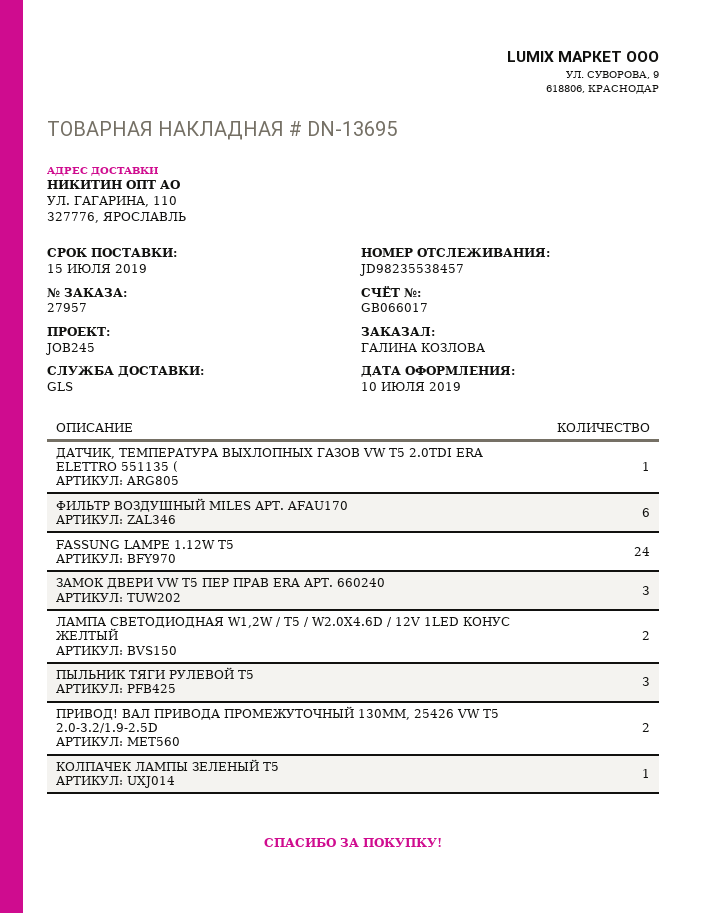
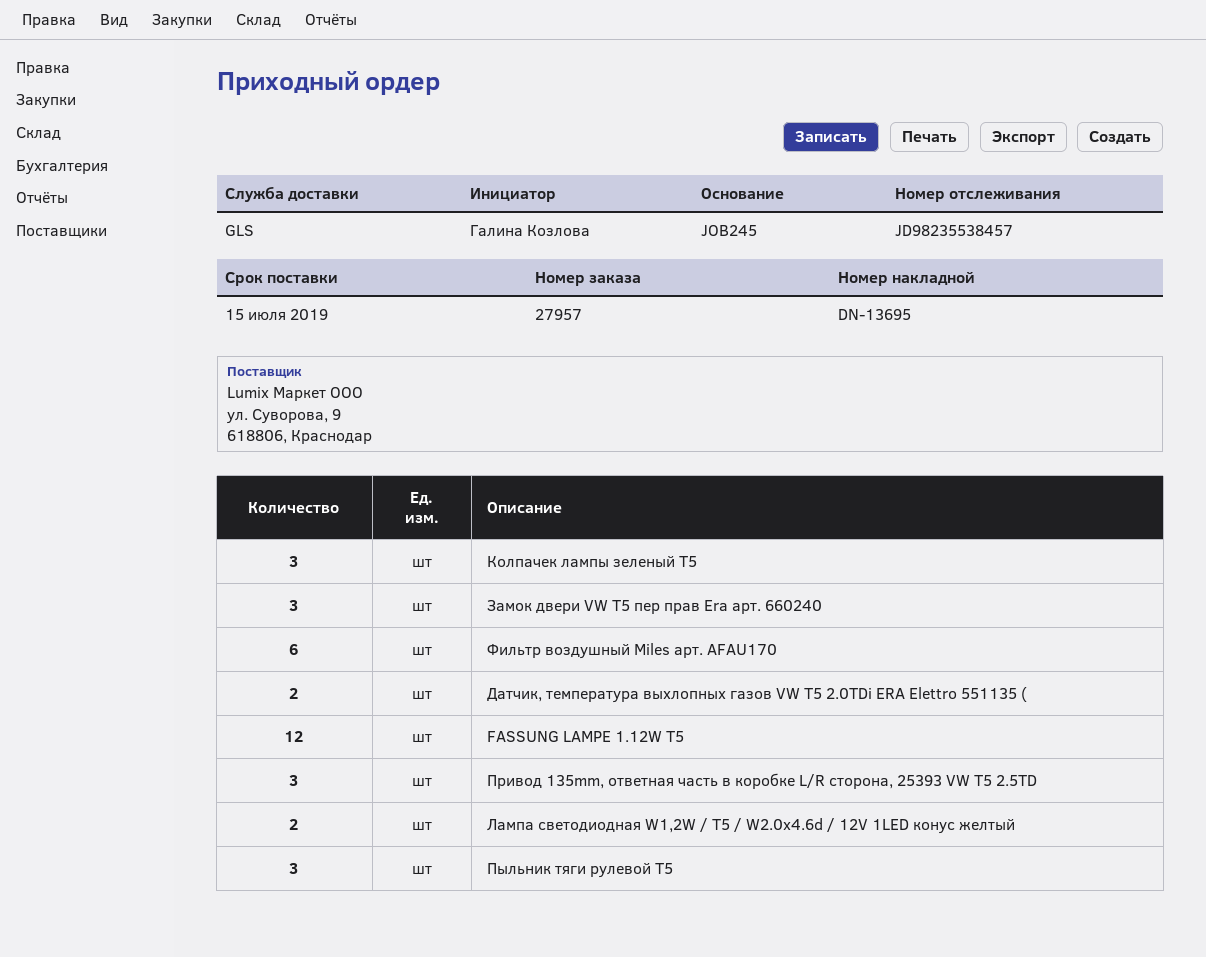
ДАТЧИК, ТЕМПЕРАТУРА ВЫХЛОПНЫХ ГАЗОВ VW T5 2.0TDI ERA ELETTRO 551135 (: 1 -> 2
FASSUNG LAMPE 1.12W T5: 24 -> 12
ПРИВОД! ВАЛ ПРИВОДА ПРОМЕЖУТОЧНЫЙ 130MM, 25426 VW T5 2.0-3.2/1.9-2.5D: 2 -> none
КОЛПАЧЕК ЛАМПЫ ЗЕЛЕНЫЙ T5: 1 -> 3
Привод 135mm, ответная часть в коробке L/R сторона, 25393 VW T5 2.5TD: none -> 3

